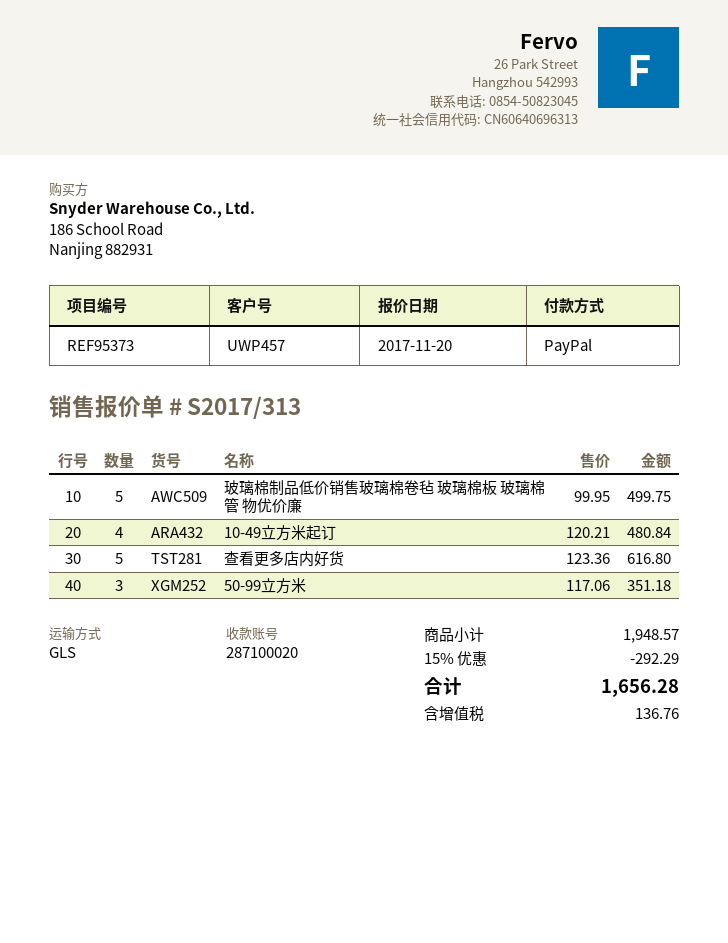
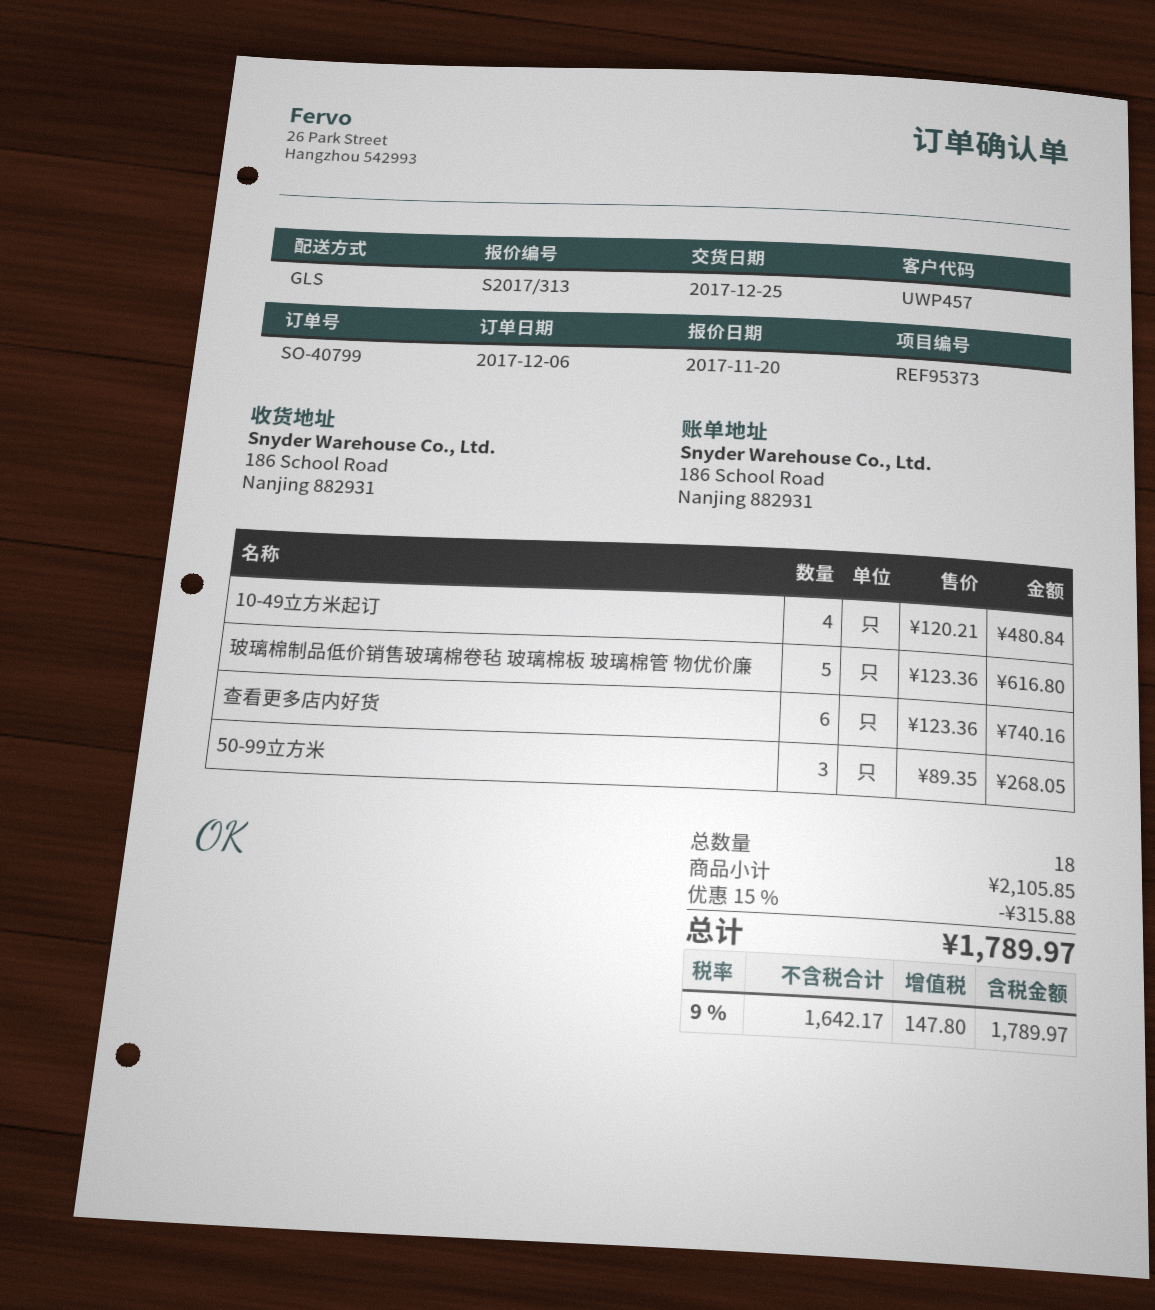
玻璃棉制品低价销售玻璃棉卷毡 玻璃棉板 玻璃棉管 物优价廉: 5 x 99.95 = 499.75 -> 5 x 123.36 = 616.80
查看更多店内好货: 5 x 123.36 = 616.80 -> 6 x 123.36 = 740.16
50-99立方米: 3 x 117.06 = 351.18 -> 3 x 89.35 = 268.05
subtotal: 1948.57 -> 2105.85
discount: 15% = 292.29 -> 15% = 315.88
tax: 136.76 -> 147.80
total: 1656.28 -> 1789.97

